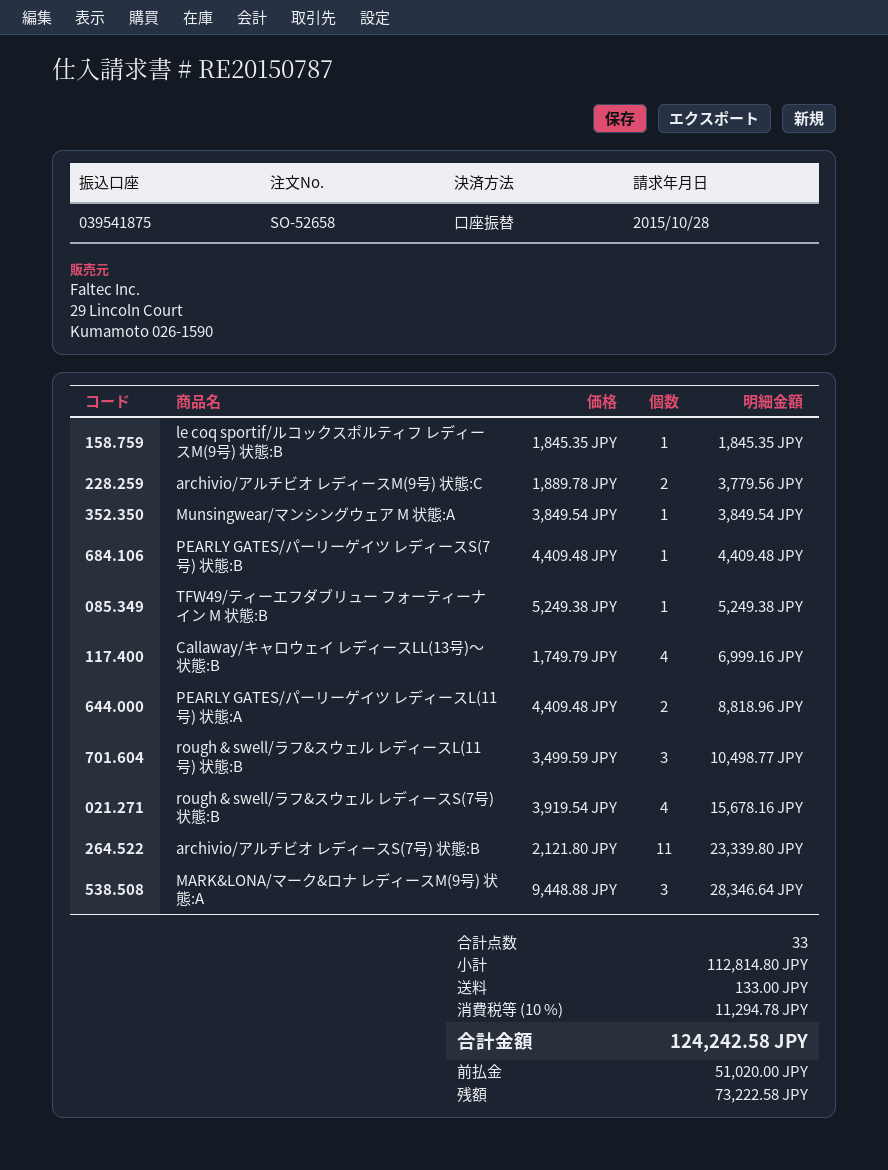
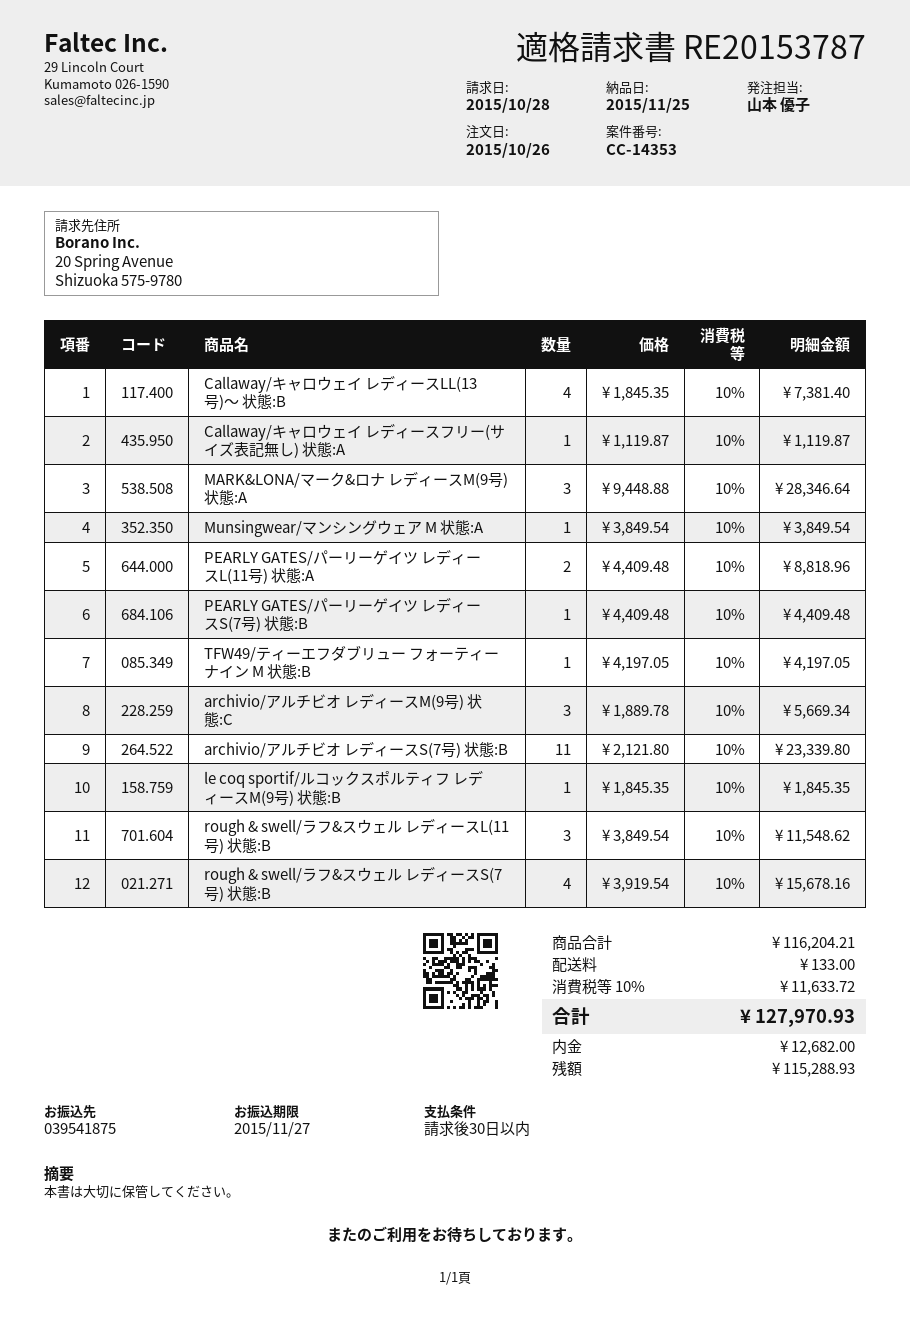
invoice number: RE20150787 -> RE20153787
archivio/アルチビオ レディースM(9号) 状態:C: 2 x 1889.78 = 3779.56 -> 3 x 1889.78 = 5669.34
TFW49/ティーエフダブリュー フォーティーナイン M 状態:B: 1 x 5249.38 = 5249.38 -> 1 x 4197.05 = 4197.05
Callaway/キャロウェイ レディースLL(13号)〜 状態:B: 4 x 1749.79 = 6999.16 -> 4 x 1845.35 = 7381.40
rough & swell/ラフ&スウェル レディースL(11号) 状態:B: 3 x 3499.59 = 10498.77 -> 3 x 3849.54 = 11548.62
Callaway/キャロウェイ レディースフリー(サイズ表記無し) 状態:A: none -> 1 x 1119.87 = 1119.87
subtotal: 112814.80 -> 116204.21
tax: 10% = 11294.78 -> 10% = 11633.72
total: 124242.58 -> 127970.93
deposit: 51020.00 -> 12682.00
balance: 73222.58 -> 115288.93

